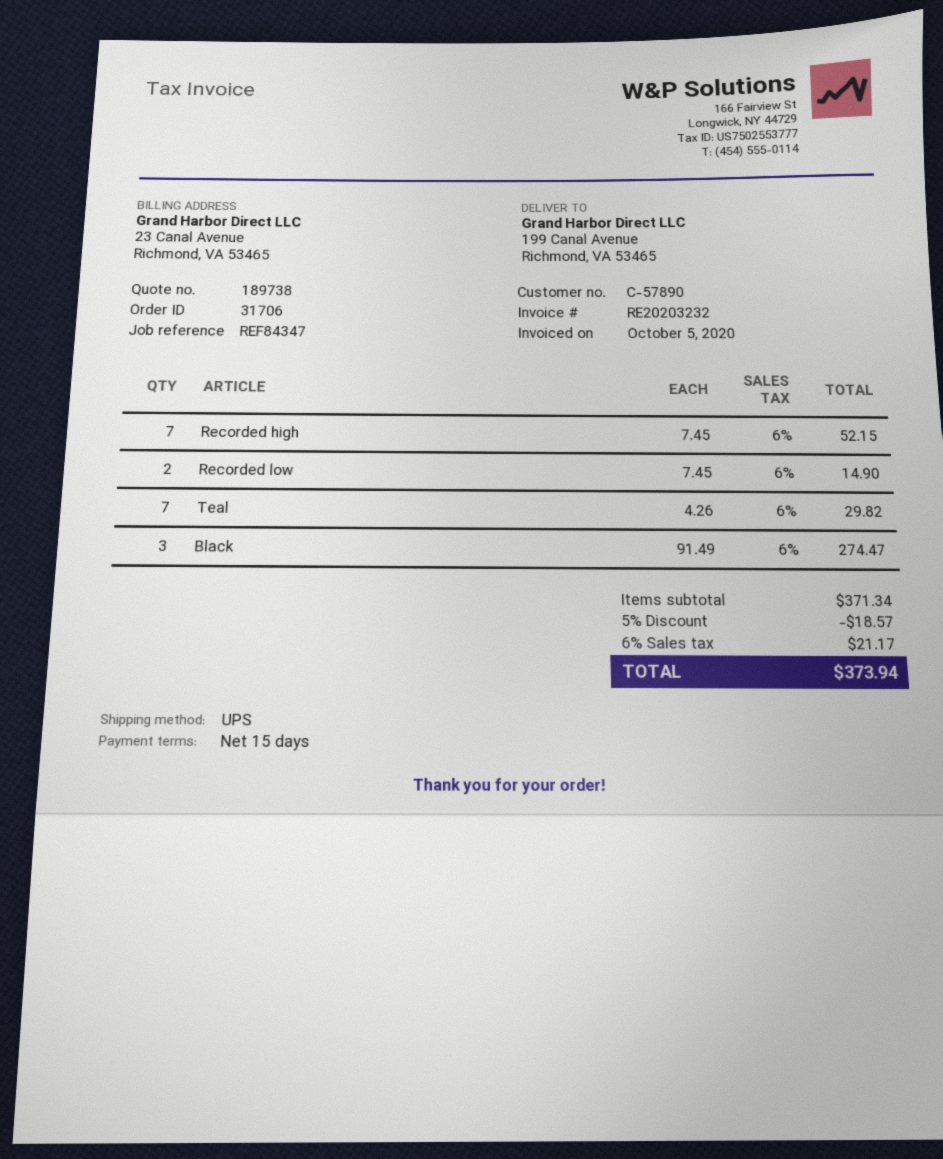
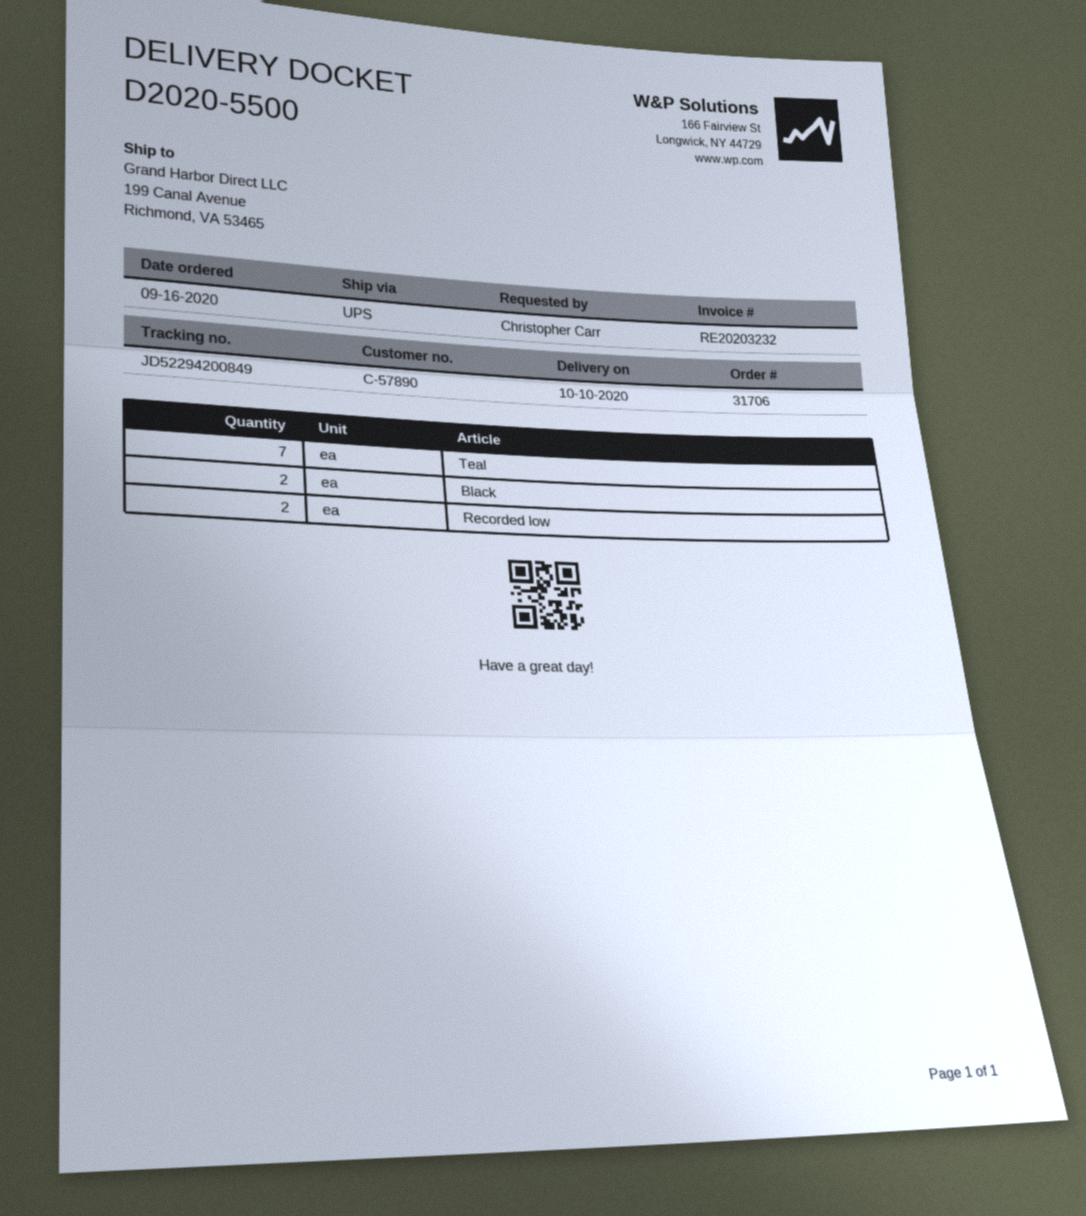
Recorded high: 7 -> none
Black: 3 -> 2

